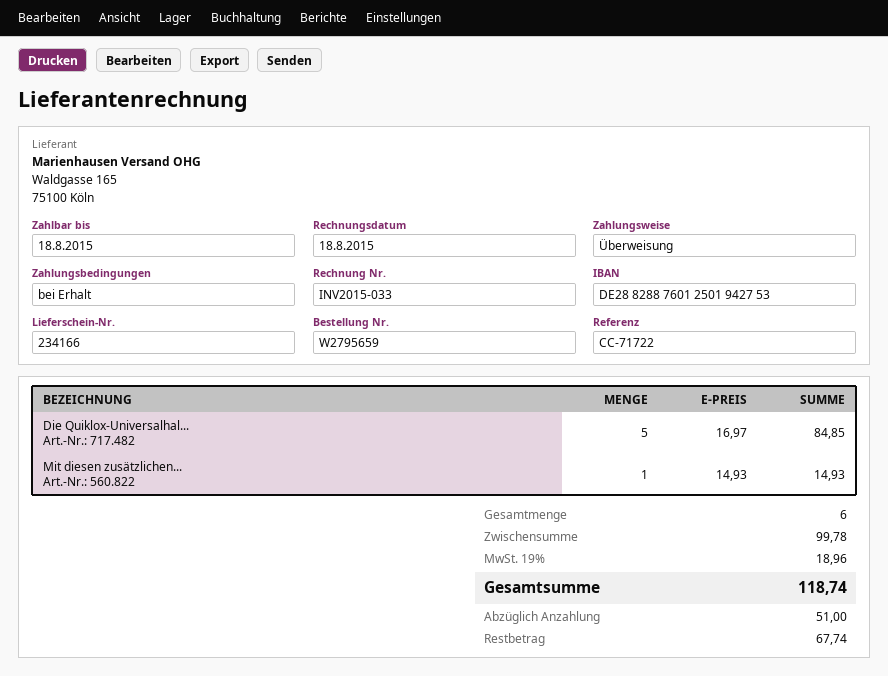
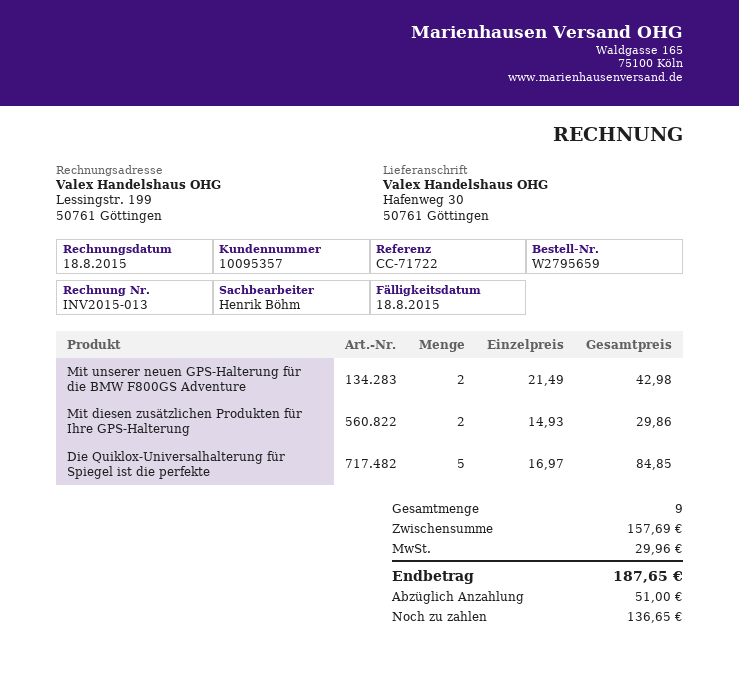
invoice number: INV2015-033 -> INV2015-013
Mit diesen zusätzlichen...: 1 x 14.93 = 14.93 -> 2 x 14.93 = 29.86
Mit unserer neuen GPS-Halterung für die BMW F800GS Adventure: none -> 2 x 21.49 = 42.98
total quantity: 6 -> 9
subtotal: 99.78 -> 157.69
tax: 18.96 -> 29.96
total: 118.74 -> 187.65
balance: 67.74 -> 136.65

